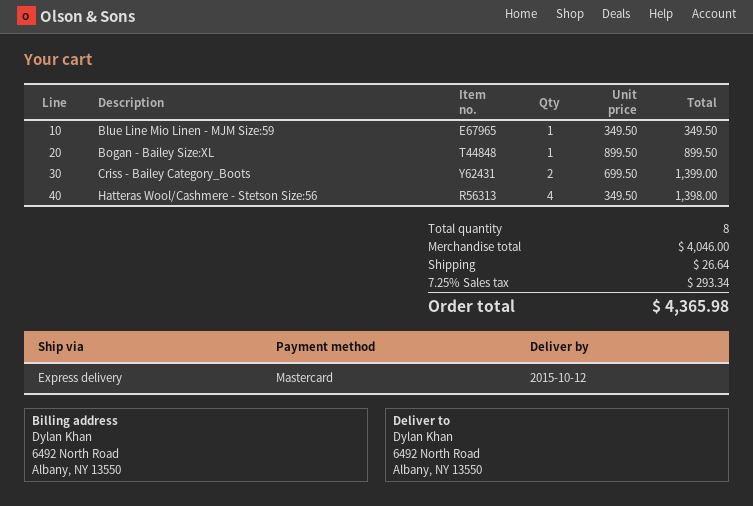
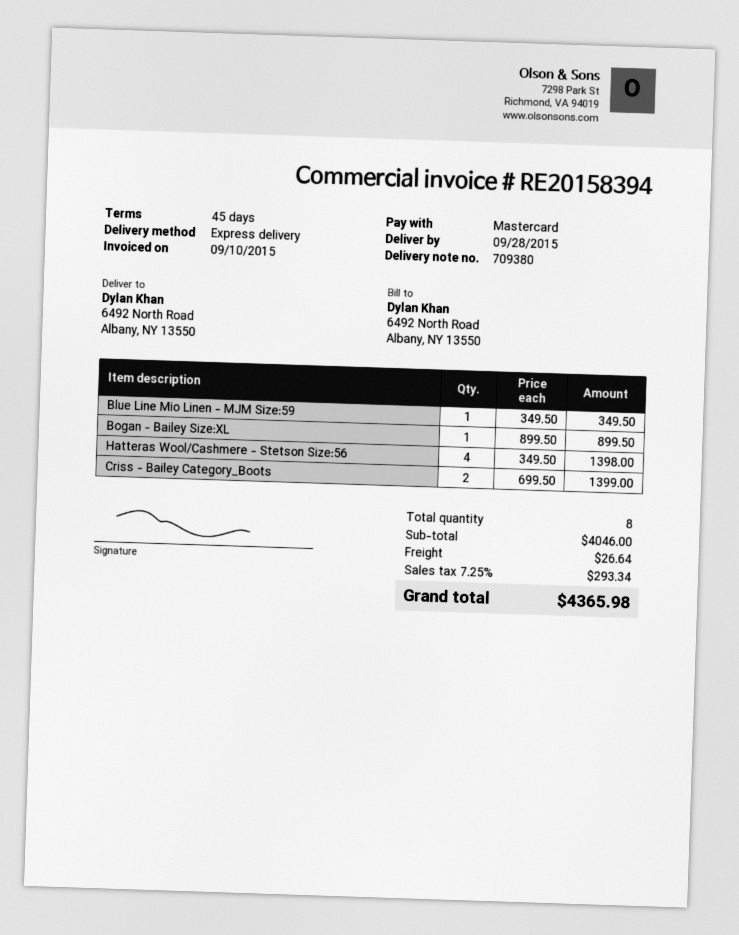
delivery date: 2015-10-12 -> 2015-09-28

